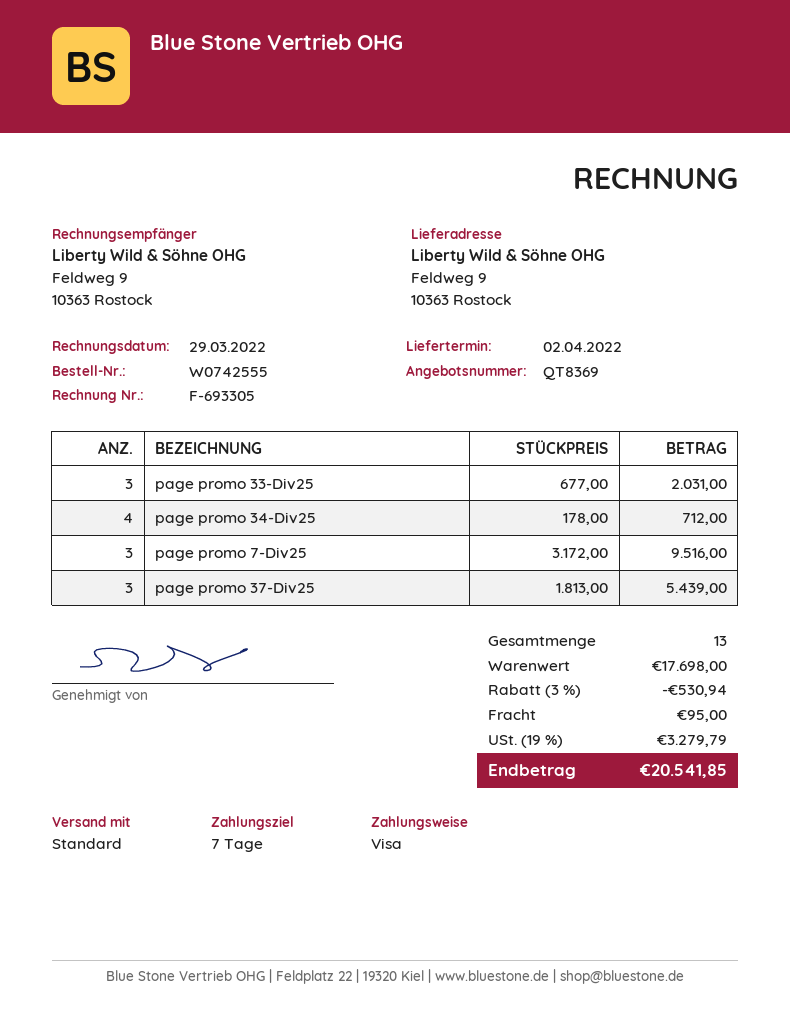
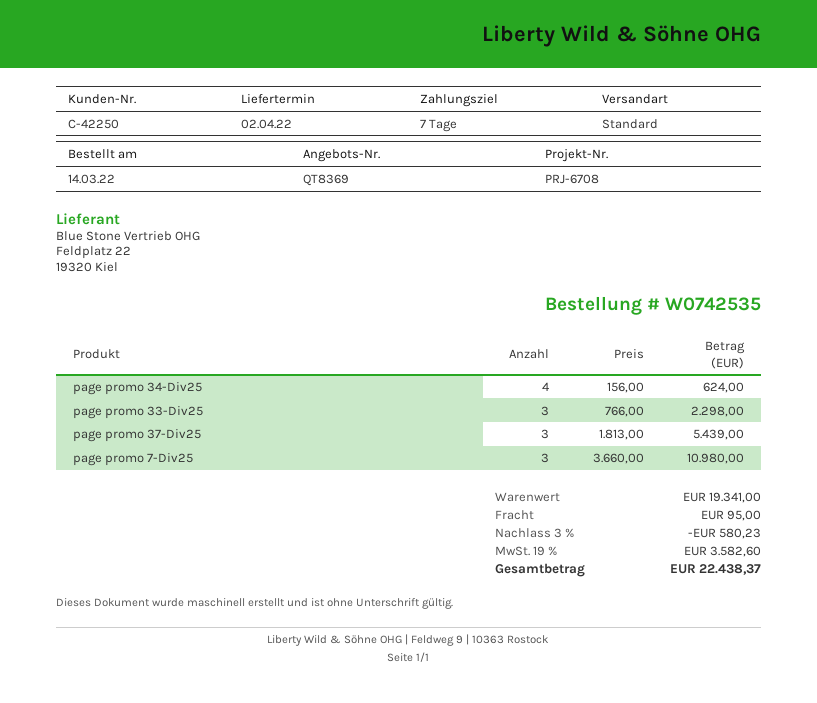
order number: W0742555 -> W0742535
page promo 33-Div25: 3 x 677.00 = 2031.00 -> 3 x 766.00 = 2298.00
page promo 34-Div25: 4 x 178.00 = 712.00 -> 4 x 156.00 = 624.00
page promo 7-Div25: 3 x 3172.00 = 9516.00 -> 3 x 3660.00 = 10980.00
subtotal: 17698.00 -> 19341.00
discount: 3% = 530.94 -> 3% = 580.23
tax: 19% = 3279.79 -> 19% = 3582.60
total: 20541.85 -> 22438.37

